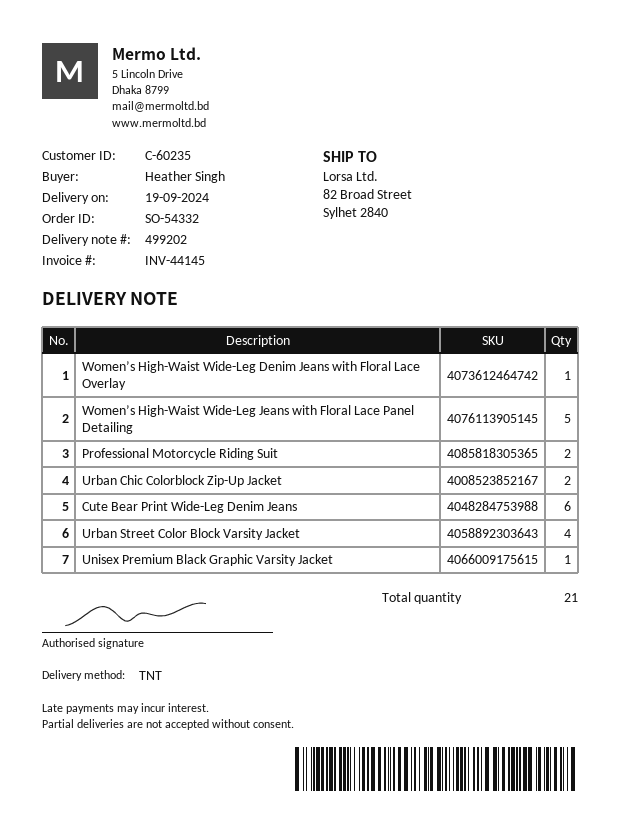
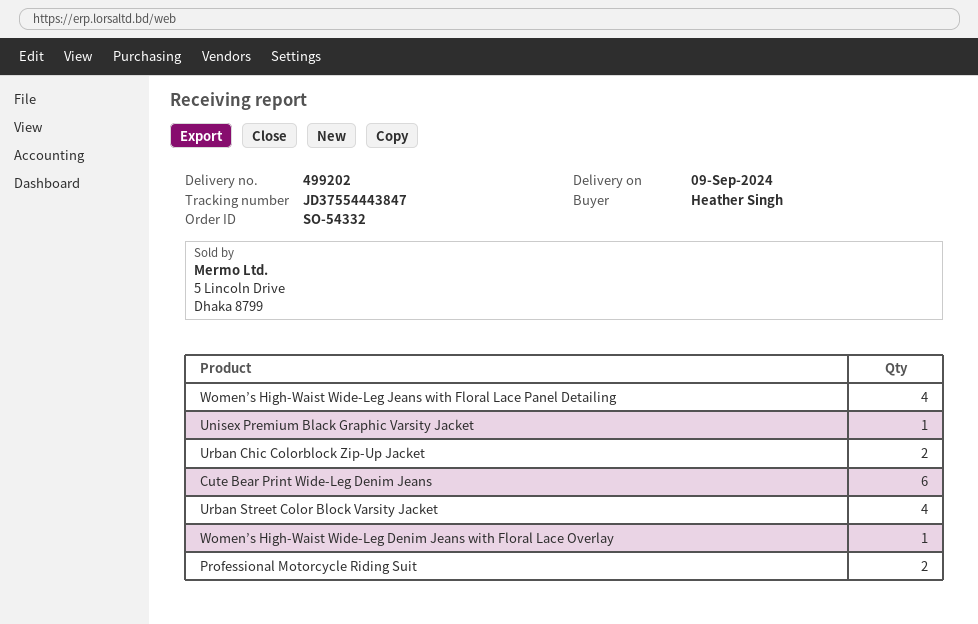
delivery date: 2024-09-19 -> 2024-09-09
Women’s High-Waist Wide-Leg Jeans with Floral Lace Panel Detailing: 5 -> 4

